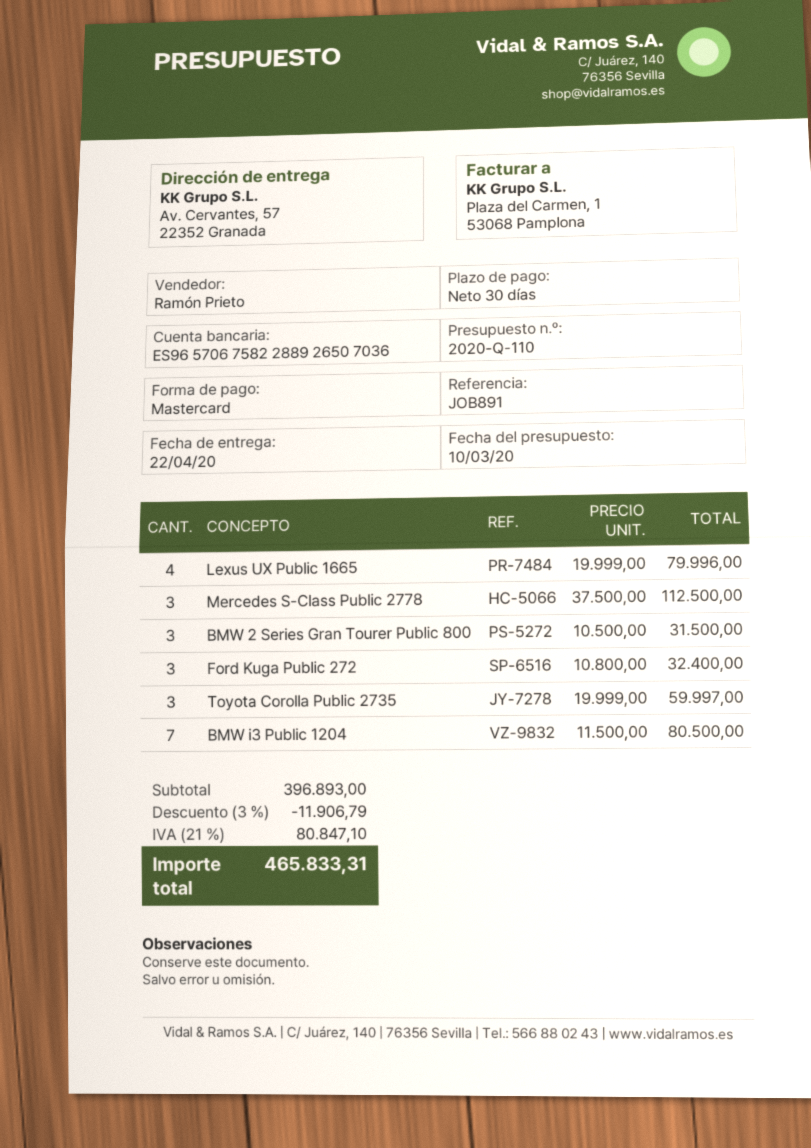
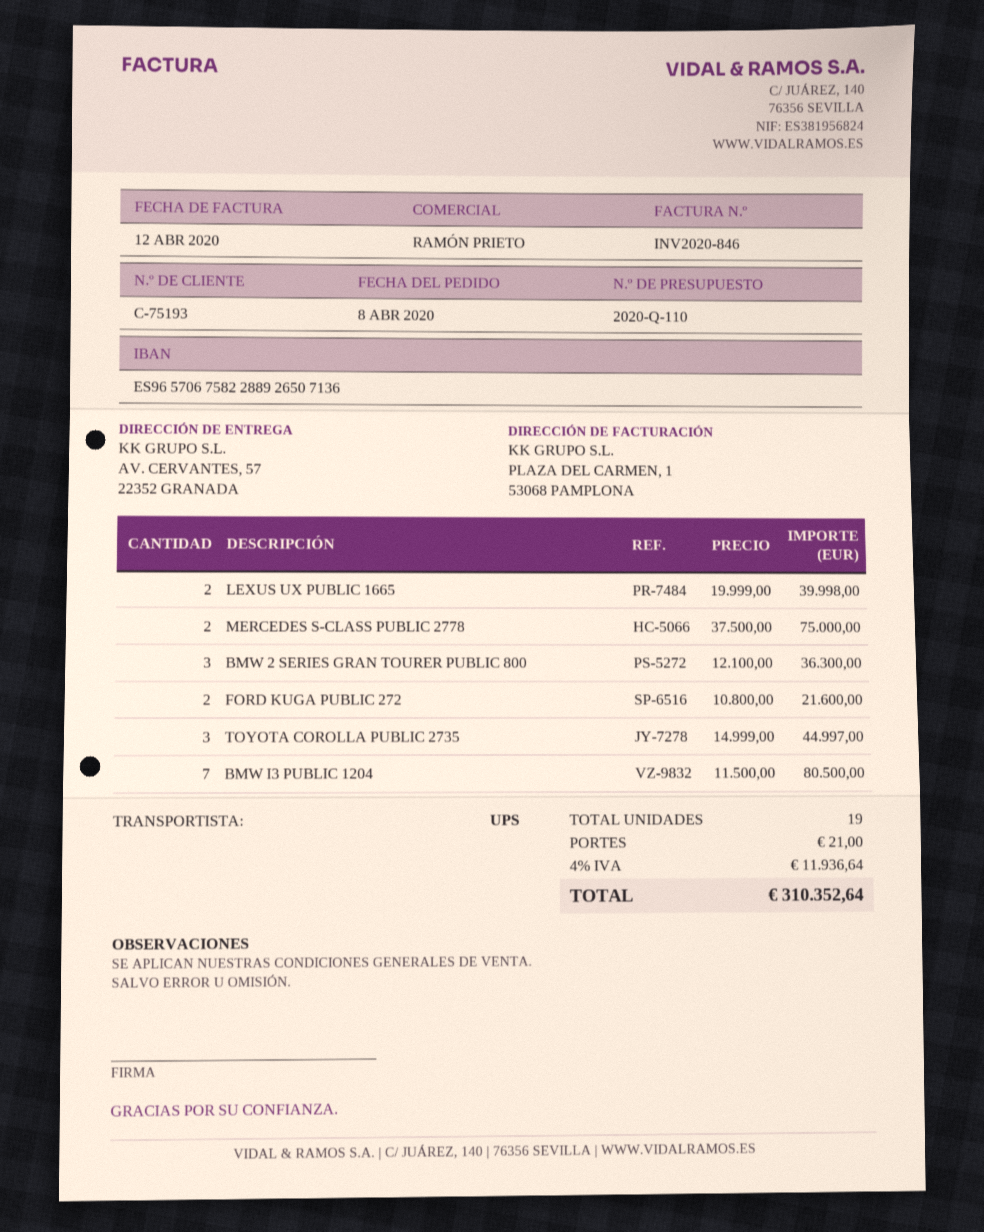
bank account: ES9657067582288926507036 -> ES9657067582288926507136
Lexus UX Public 1665: 4 x 19999.00 = 79996.00 -> 2 x 19999.00 = 39998.00
Mercedes S-Class Public 2778: 3 x 37500.00 = 112500.00 -> 2 x 37500.00 = 75000.00
BMW 2 Series Gran Tourer Public 800: 3 x 10500.00 = 31500.00 -> 3 x 12100.00 = 36300.00
Ford Kuga Public 272: 3 x 10800.00 = 32400.00 -> 2 x 10800.00 = 21600.00
Toyota Corolla Public 2735: 3 x 19999.00 = 59997.00 -> 3 x 14999.00 = 44997.00
discount: 3% = 11906.79 -> none
shipping: none -> 21.00
tax: 21% = 80847.10 -> 4% = 11936.64
total: 465833.31 -> 310352.64

